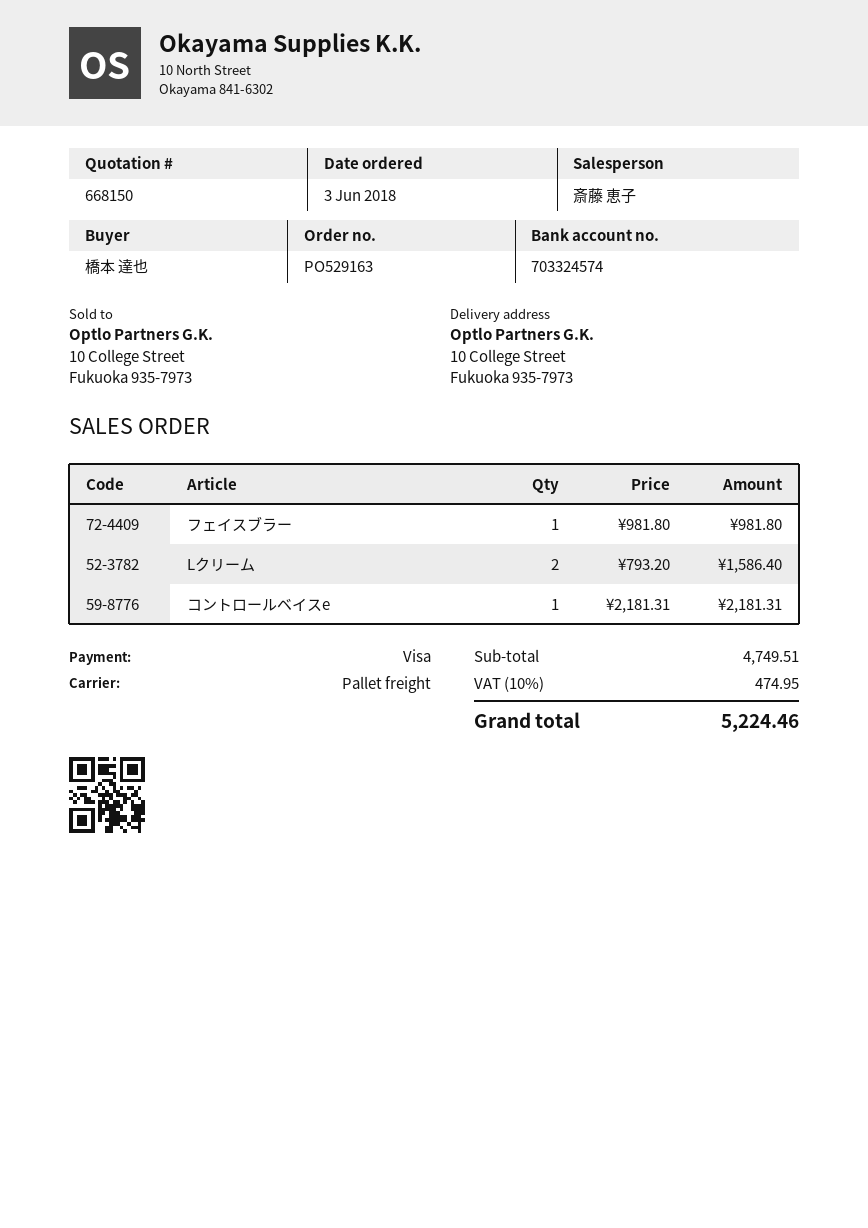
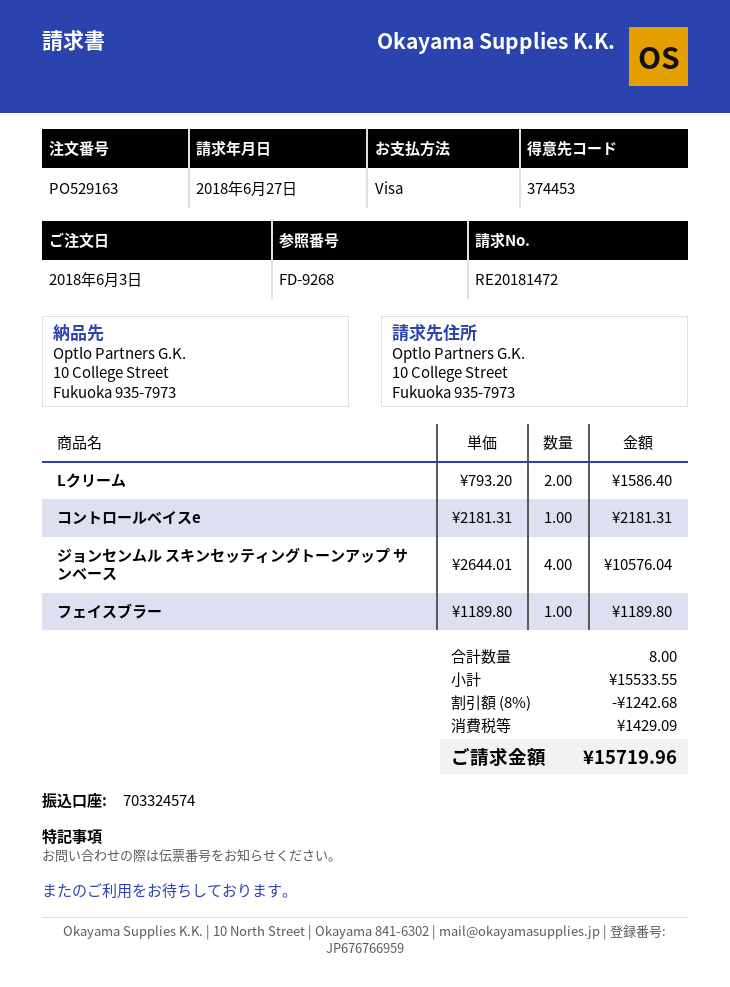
フェイスブラー: 1 x 981.80 = 981.80 -> 1 x 1189.80 = 1189.80
ジョンセンムル スキンセッティングトーンアップ サンベース: none -> 4 x 2644.01 = 10576.04
subtotal: 4749.51 -> 15533.55
discount: none -> 8% = 1242.68
tax: 474.95 -> 1429.09
total: 5224.46 -> 15719.96

